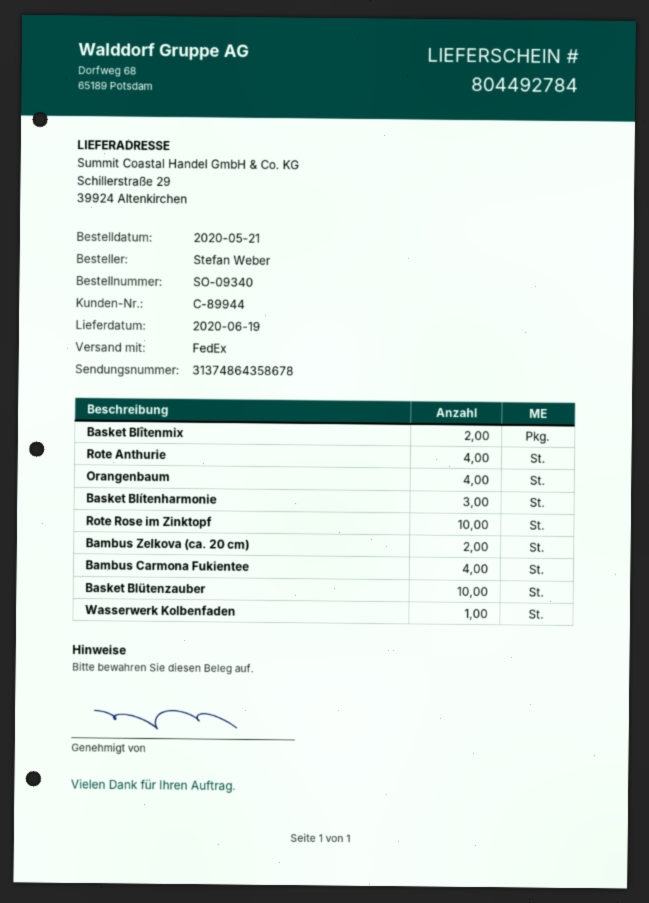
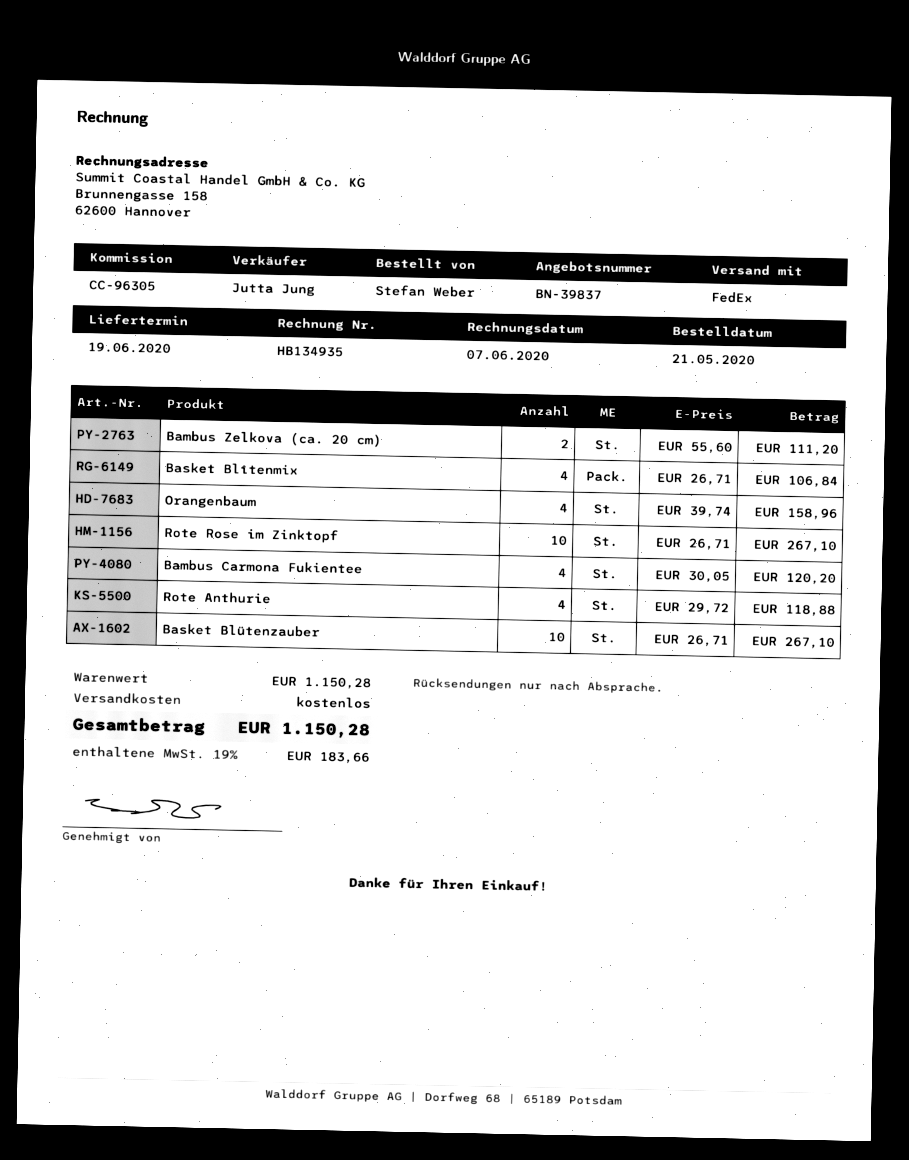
Basket Blîtenmix: 2 -> 4
Basket Blítenharmonie: 3 -> none
Wasserwerk Kolbenfaden: 1 -> none

